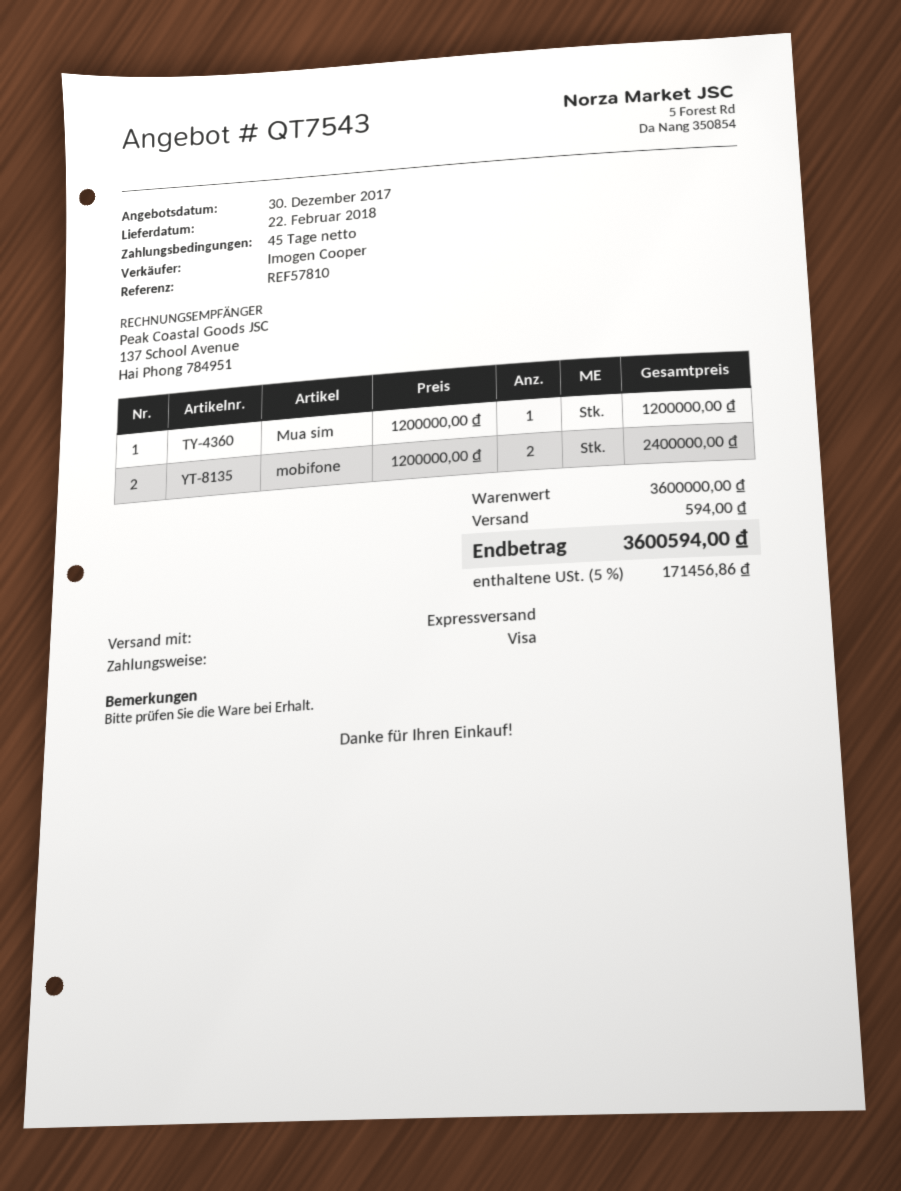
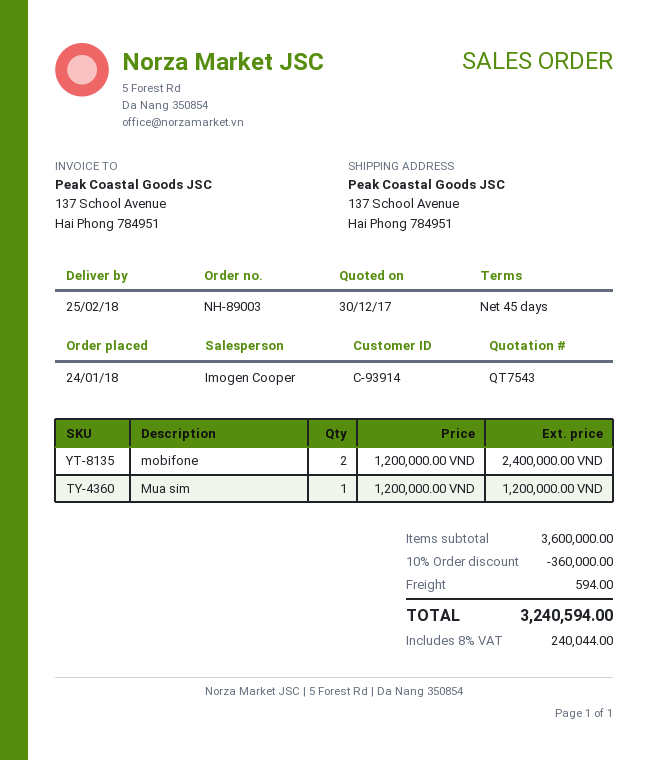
delivery date: 2018-02-22 -> 2018-02-25
discount: none -> 10% = 360000.00
tax: 5% = 171456.86 -> 8% = 240044.00
total: 3600594.00 -> 3240594.00

